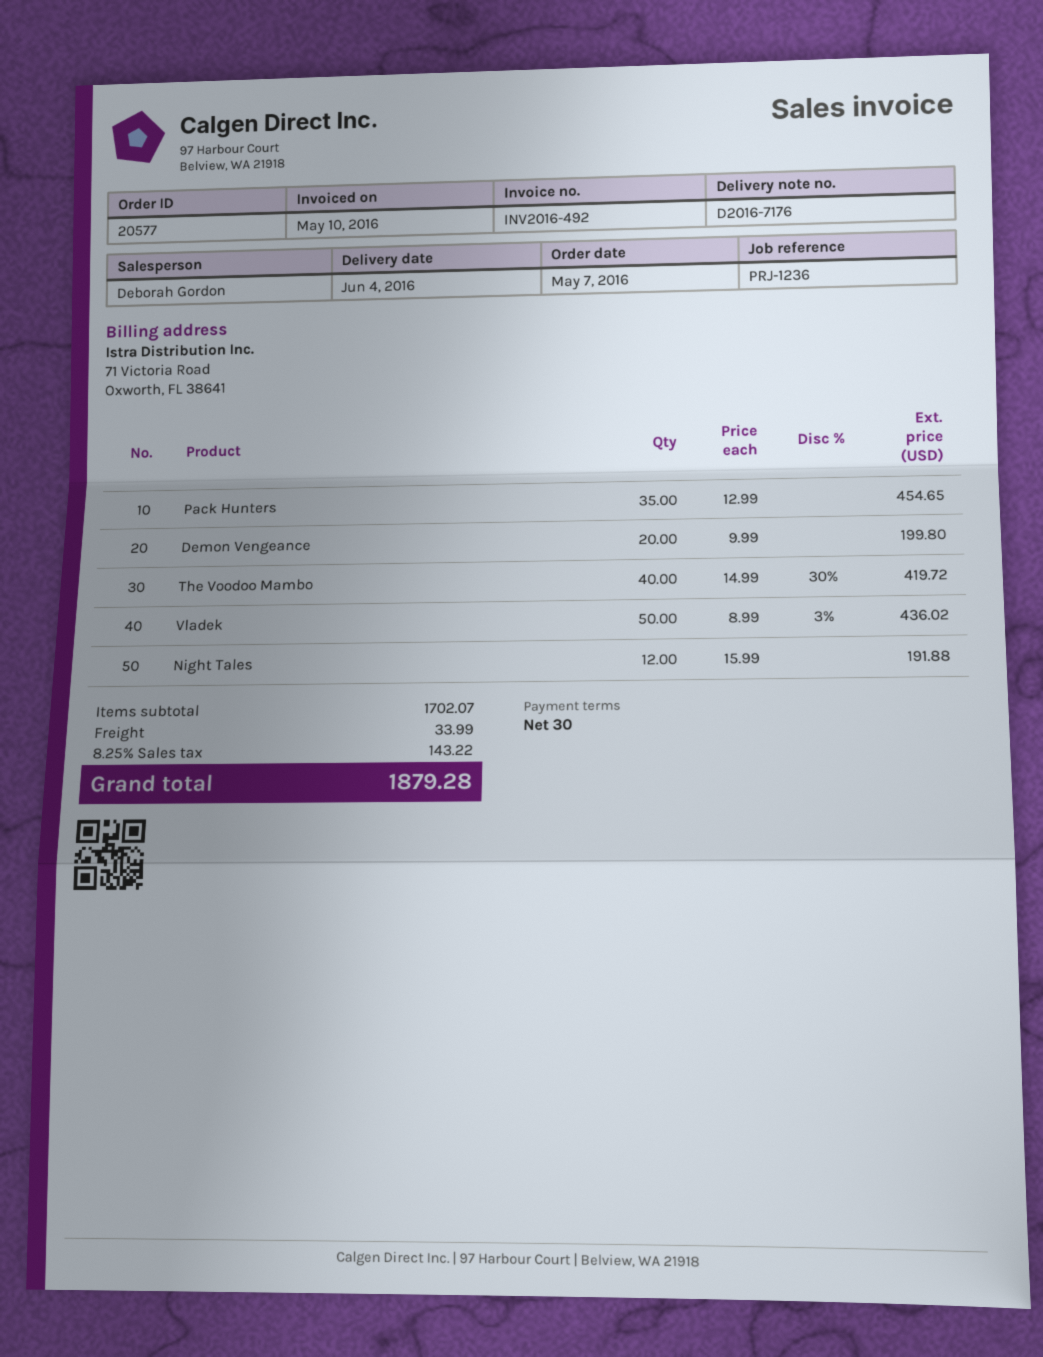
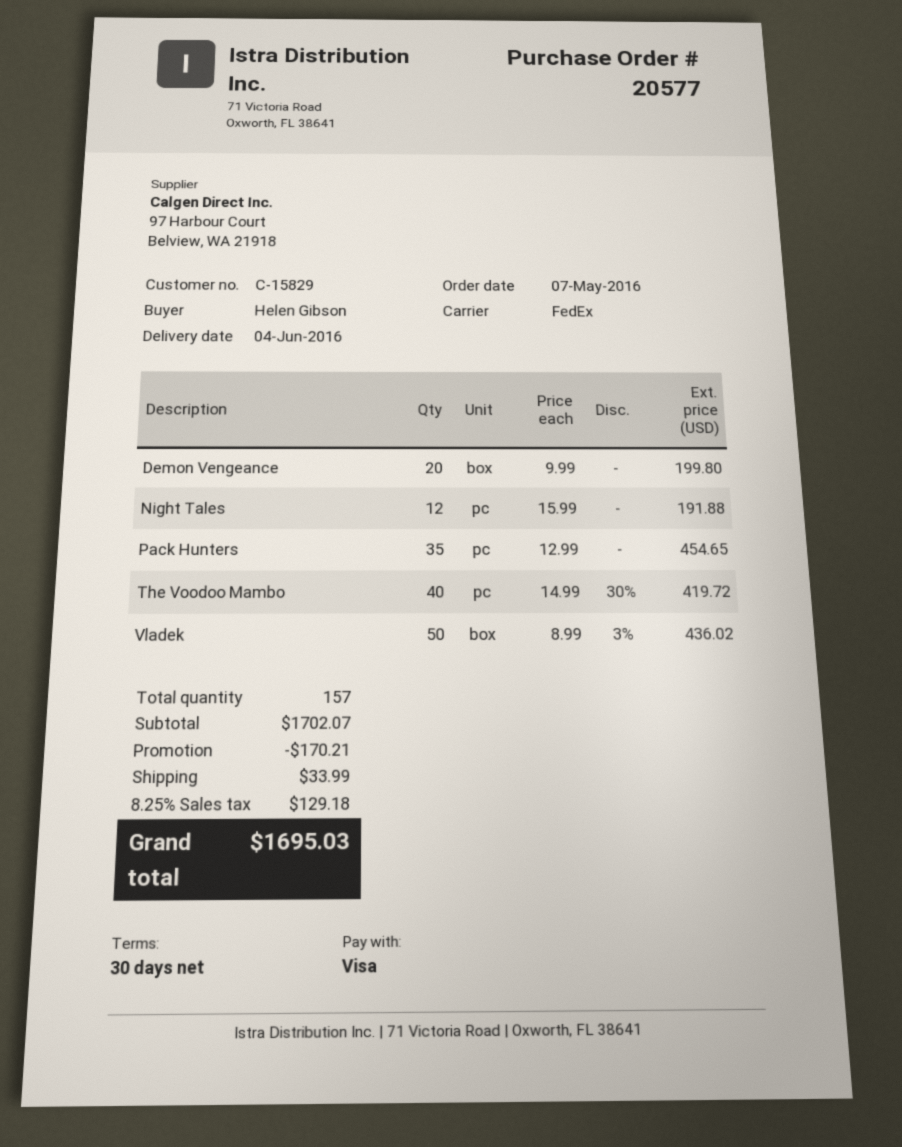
discount: none -> 170.21
tax: 8.25% = 143.22 -> 8.25% = 129.18
total: 1879.28 -> 1695.03

